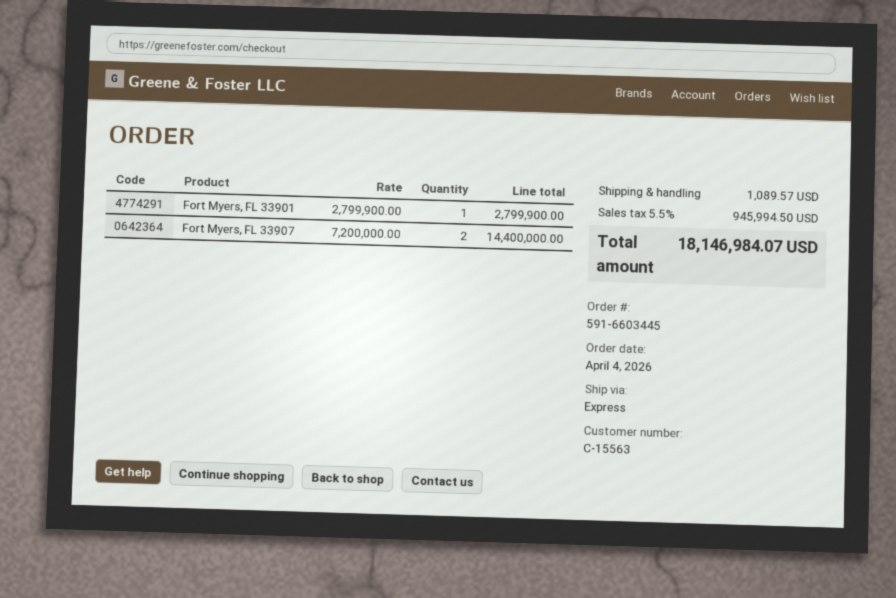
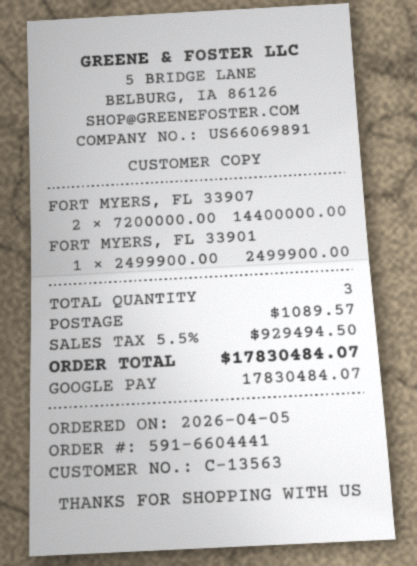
order number: 591-6603445 -> 591-6604441
order date: 2026-04-04 -> 2026-04-05
customer number: C-15563 -> C-13563
Fort Myers, FL 33901: 1 x 2799900.00 = 2799900.00 -> 1 x 2499900.00 = 2499900.00
tax: 5.5% = 945994.50 -> 5.5% = 929494.50
total: 18146984.07 -> 17830484.07

